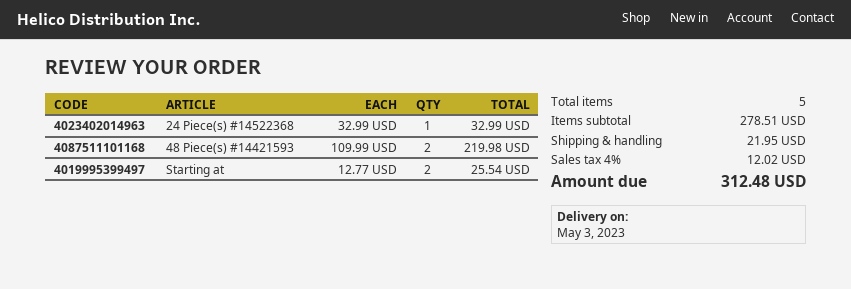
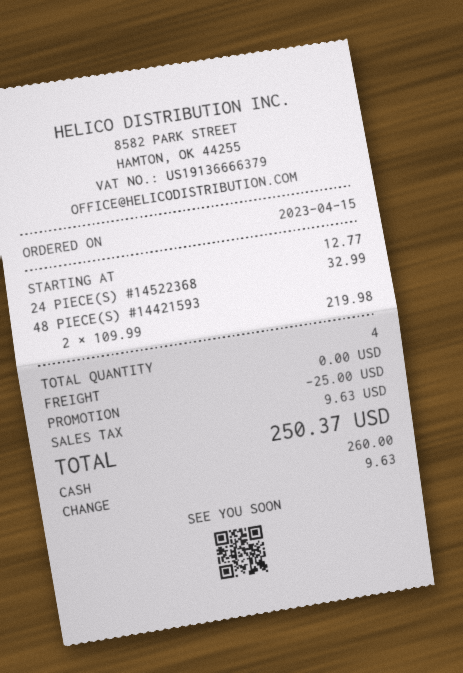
Starting at: 2 x 12.77 = 25.54 -> 1 x 12.77 = 12.77
total quantity: 5 -> 4
discount: none -> 25.00
shipping: 21.95 -> 0.00
tax: 12.02 -> 9.63
total: 312.48 -> 250.37

